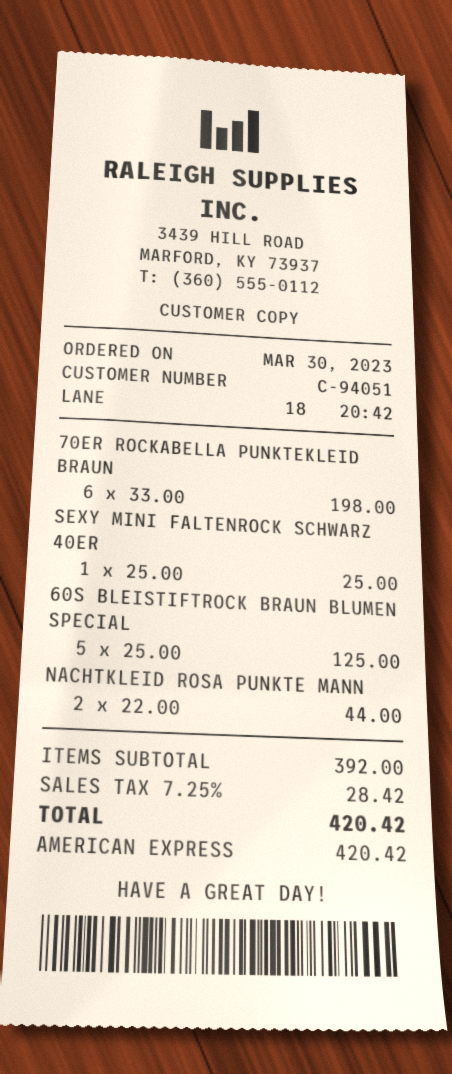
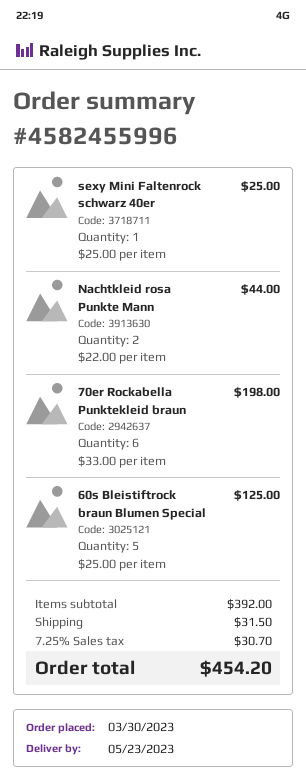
shipping: none -> 31.50
tax: 7.25% = 28.42 -> 7.25% = 30.70
total: 420.42 -> 454.20

